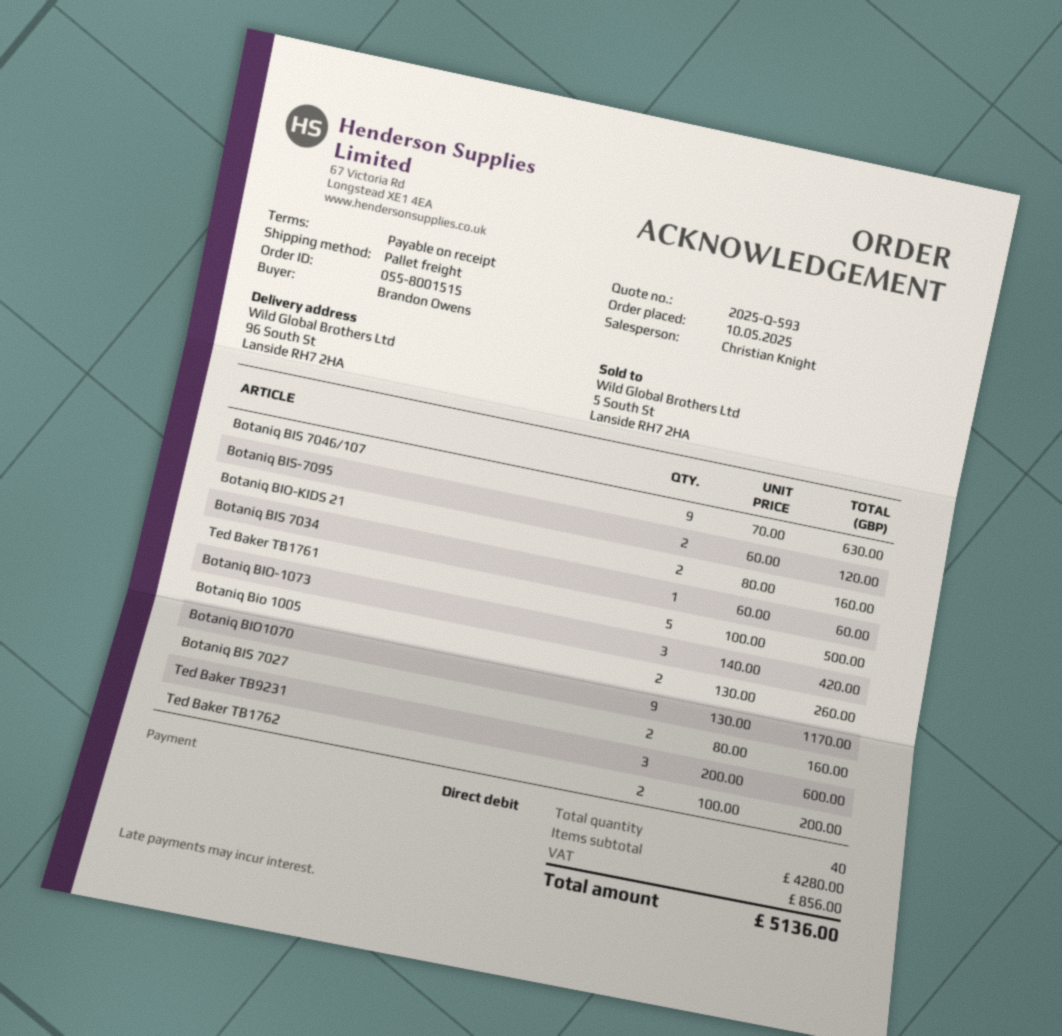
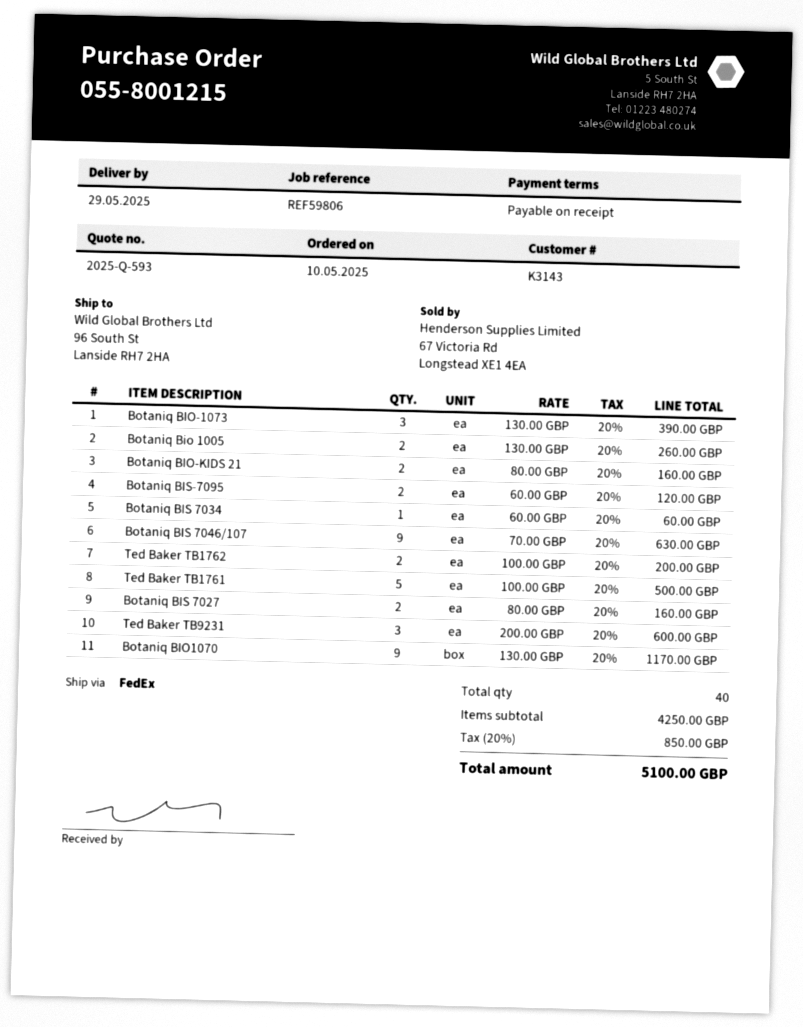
order number: 055-8001515 -> 055-8001215
shipping method: pallet freight -> FedEx
Botaniq BIO-1073: 3 x 140.00 = 420.00 -> 3 x 130.00 = 390.00
subtotal: 4280.00 -> 4250.00
tax: 856.00 -> 850.00
total: 5136.00 -> 5100.00

